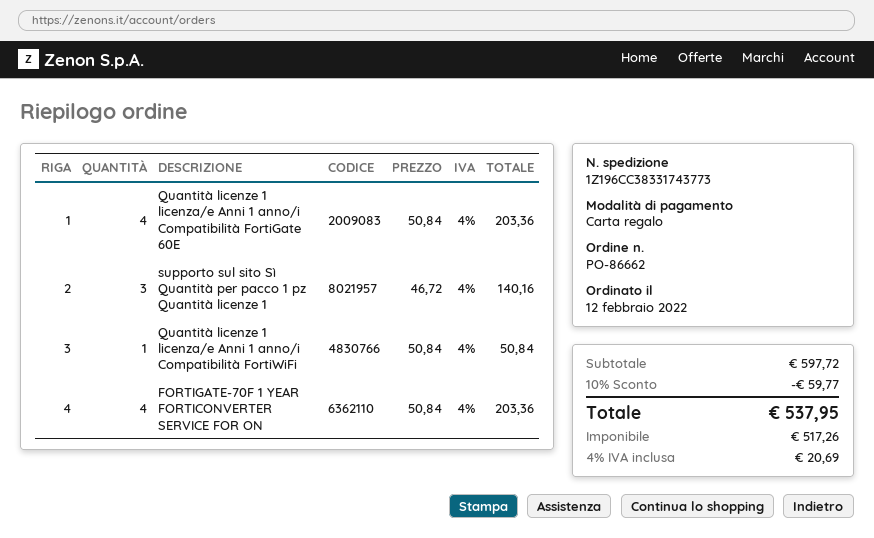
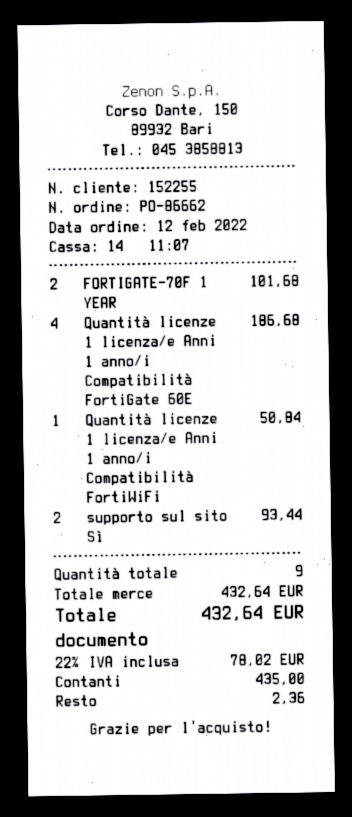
payment method: gift card -> cash
Quantità licenze 1 licenza/e Anni 1 anno/i Compatibilità FortiGate 60E: 4 for 203.36 -> 4 for 186.68
supporto sul sito Sì Quantità per pacco 1 pz Quantità licenze 1: 3 for 140.16 -> 2 for 93.44
FORTIGATE-70F 1 YEAR FORTICONVERTER SERVICE FOR ON: 4 for 203.36 -> 2 for 101.68
subtotal: 597.72 -> 432.64
discount: 10% = 59.77 -> none
tax: 4% = 20.69 -> 22% = 78.02
total: 537.95 -> 432.64

